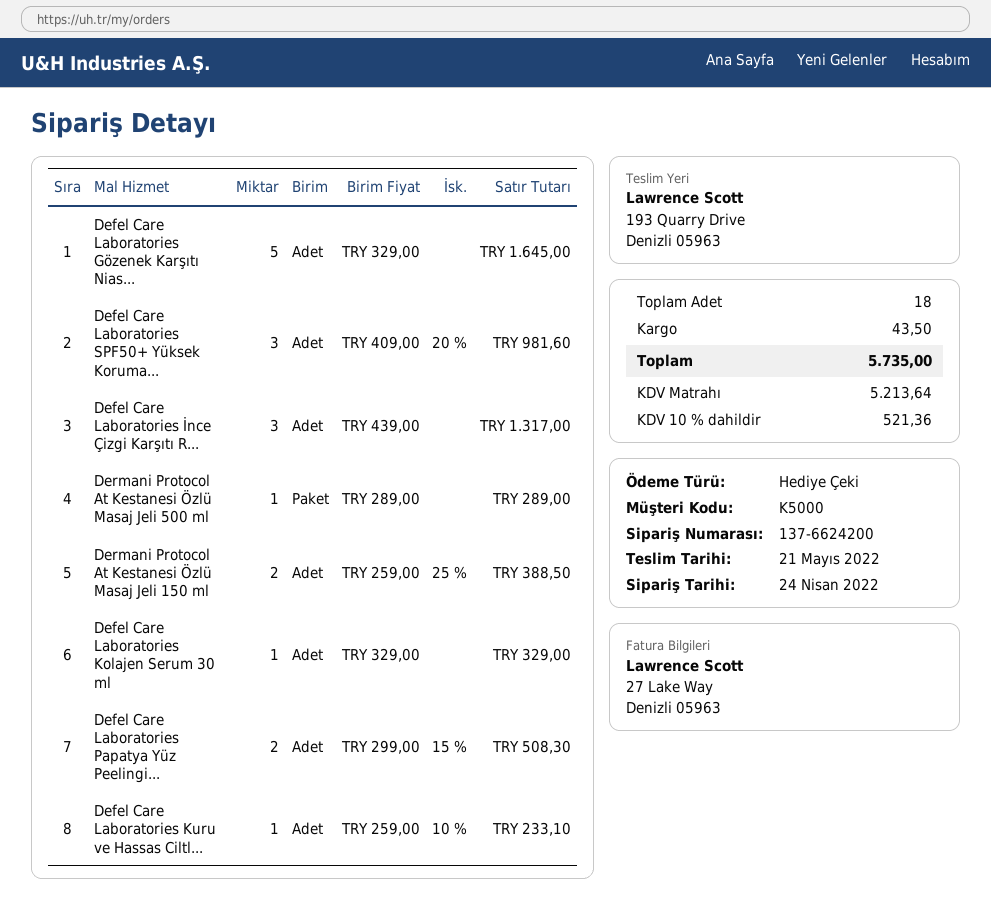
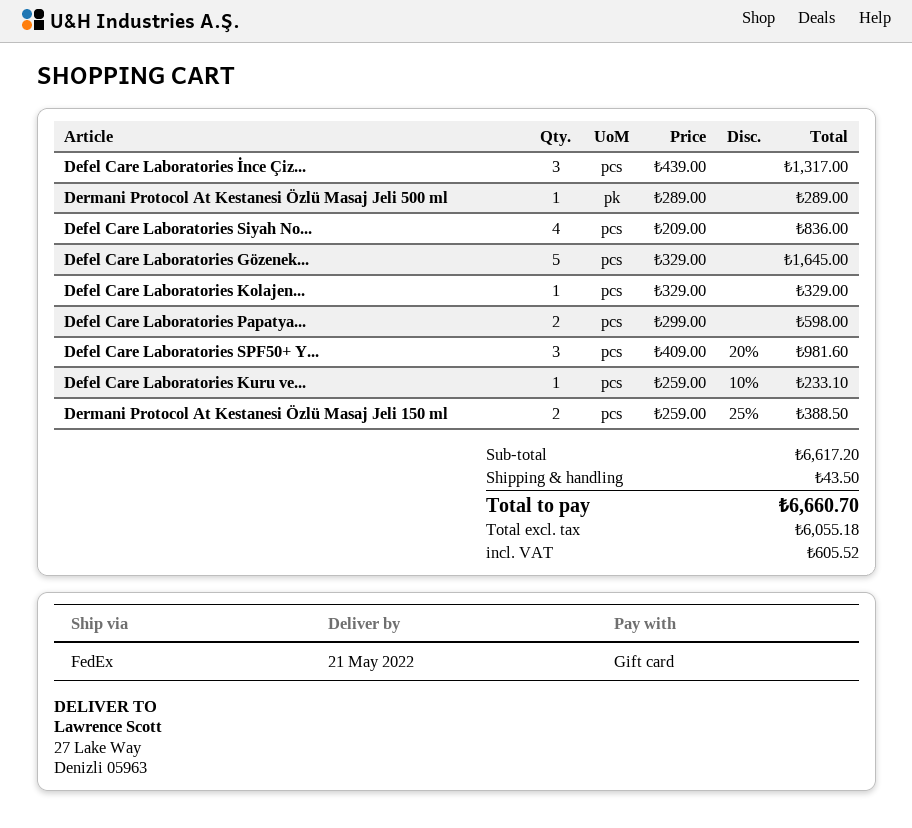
ship to: 193 Quarry Drive, Denizli 05963 -> 27 Lake Way, Denizli 05963
Defel Care Laboratories Papatya Yüz Peelingi...: 2 x 299.00 - 15% = 508.30 -> 2 x 299.00 = 598.00
Defel Care Laboratories Siyah No...: none -> 4 x 209.00 = 836.00
net: 5213.64 -> 6055.18
tax: 521.36 -> 605.52
total: 5735.00 -> 6660.70

